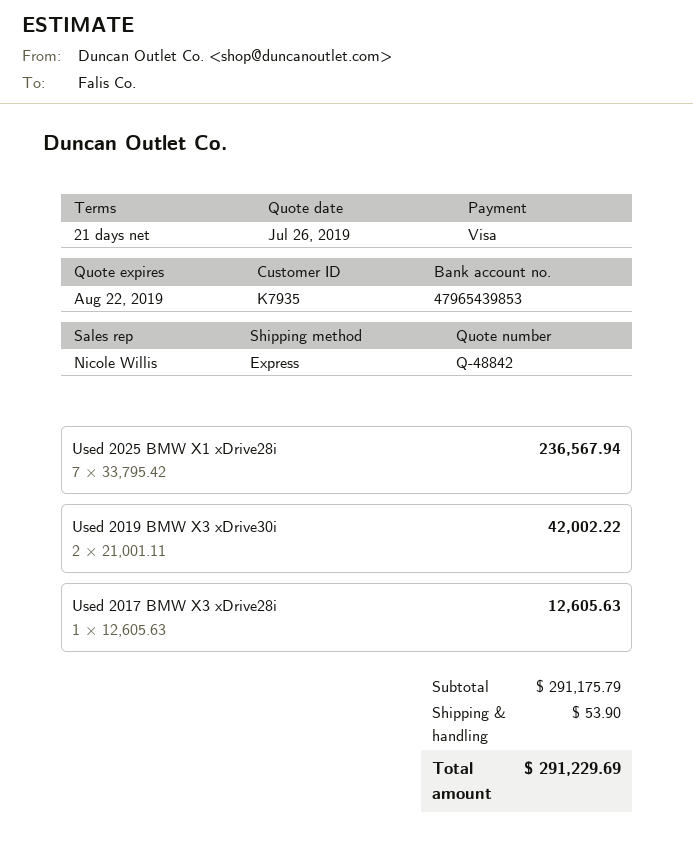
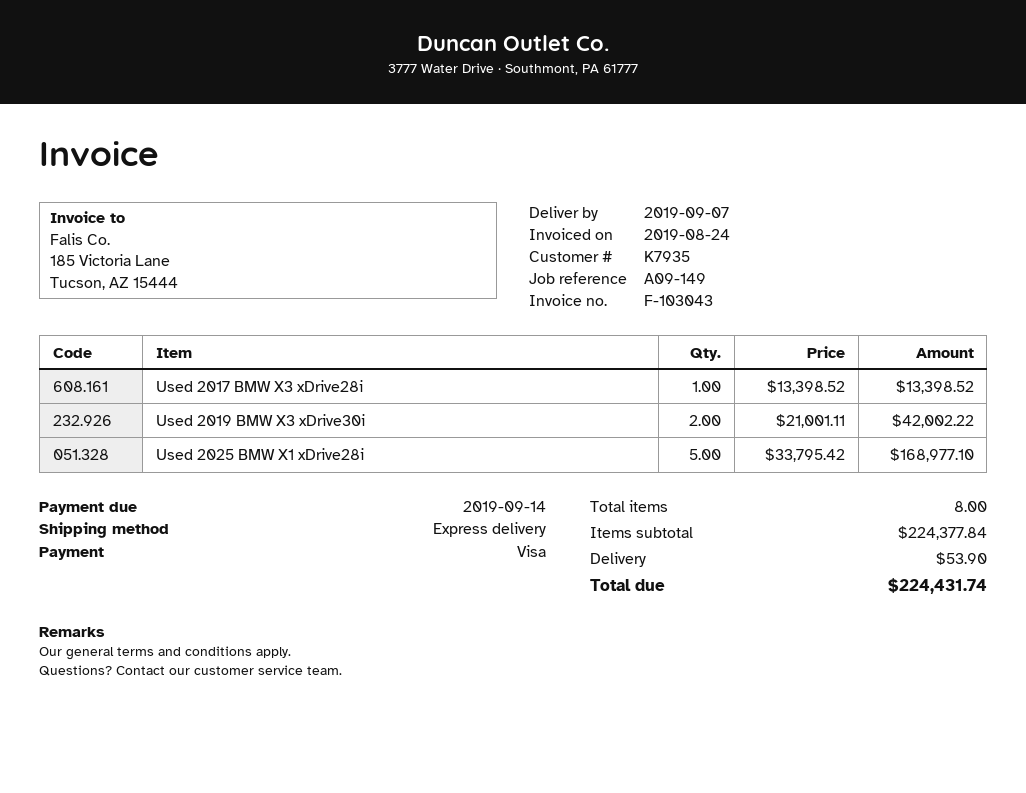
Used 2025 BMW X1 xDrive28i: 7 x 33795.42 = 236567.94 -> 5 x 33795.42 = 168977.10
Used 2017 BMW X3 xDrive28i: 1 x 12605.63 = 12605.63 -> 1 x 13398.52 = 13398.52
subtotal: 291175.79 -> 224377.84
total: 291229.69 -> 224431.74

